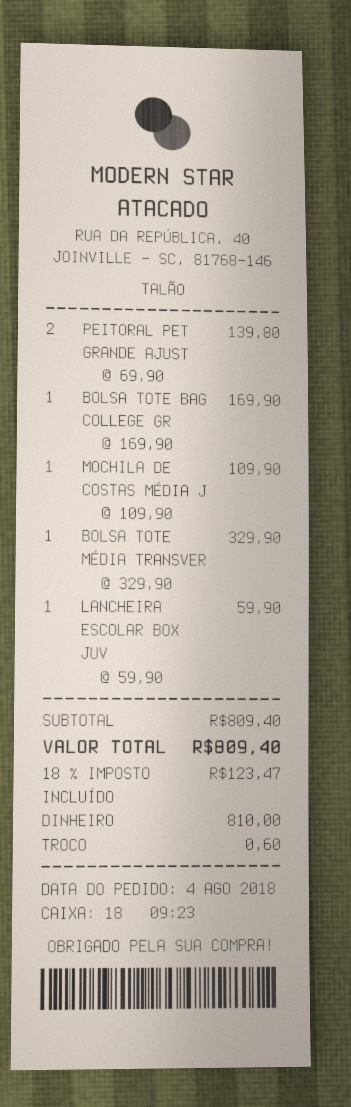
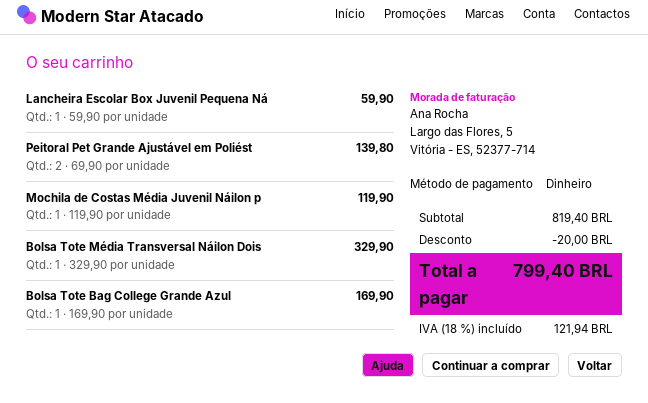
MOCHILA DE COSTAS MÉDIA J: 1 x 109.90 = 109.90 -> 1 x 119.90 = 119.90
subtotal: 809.40 -> 819.40
discount: none -> 20.00
tax: 18% = 123.47 -> 18% = 121.94
total: 809.40 -> 799.40

